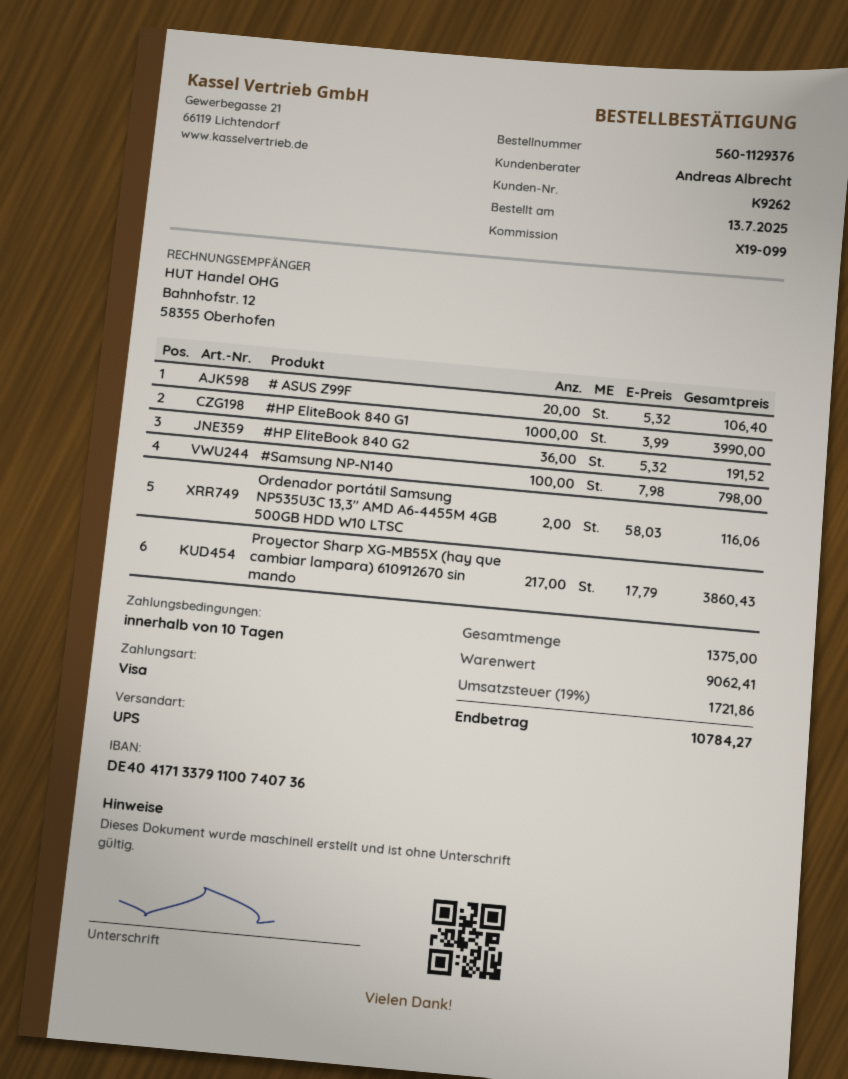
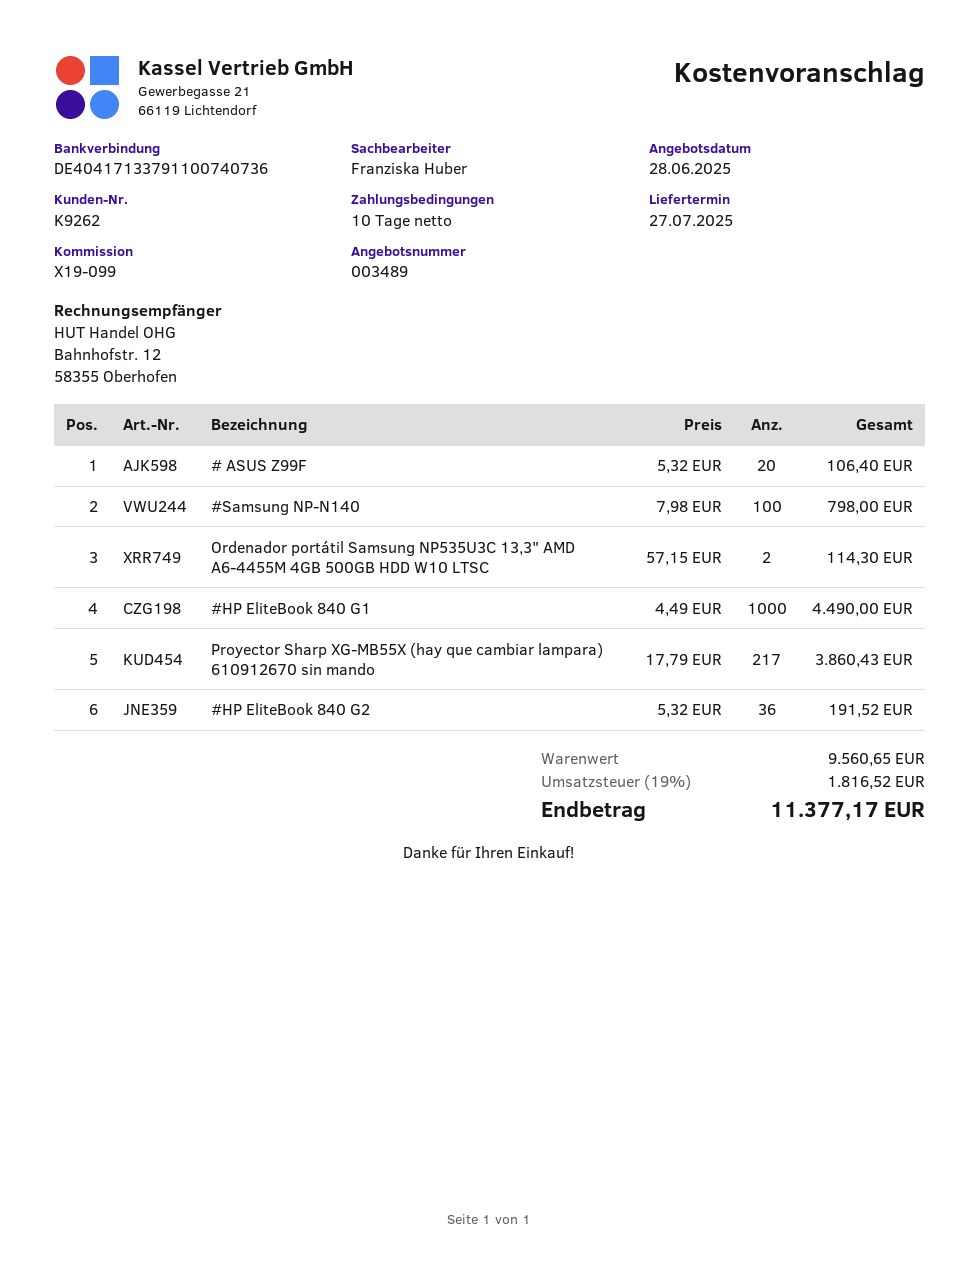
sales rep: Andreas Albrecht -> Franziska Huber
#HP EliteBook 840 G1: 1000 x 3.99 = 3990.00 -> 1000 x 4.49 = 4490.00
Ordenador portátil Samsung NP535U3C 13,3" AMD A6-4455M 4GB 500GB HDD W10 LTSC: 2 x 58.03 = 116.06 -> 2 x 57.15 = 114.30
subtotal: 9062.41 -> 9560.65
tax: 19% = 1721.86 -> 19% = 1816.52
total: 10784.27 -> 11377.17

